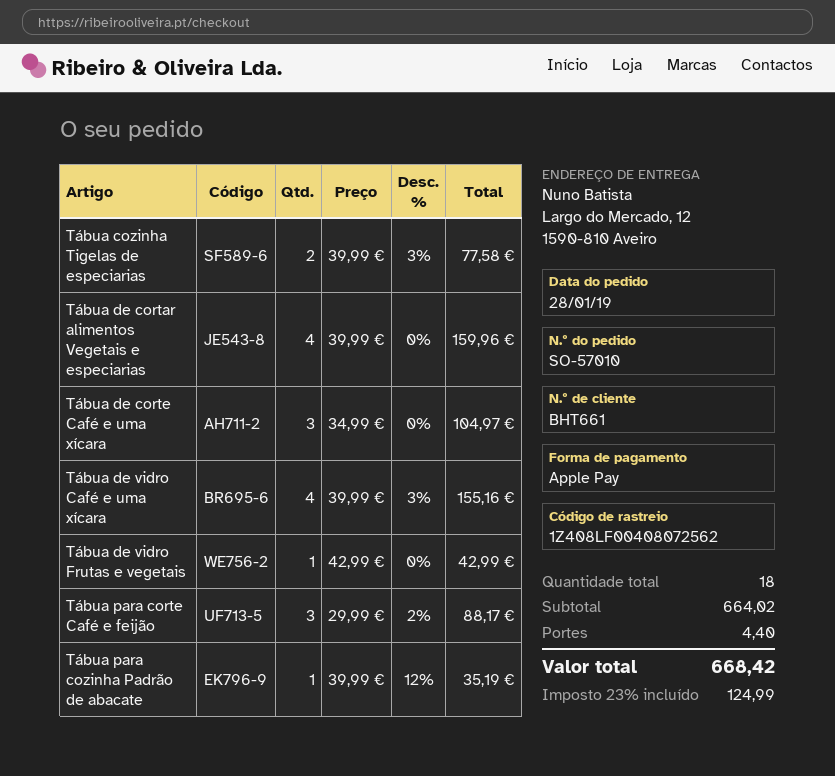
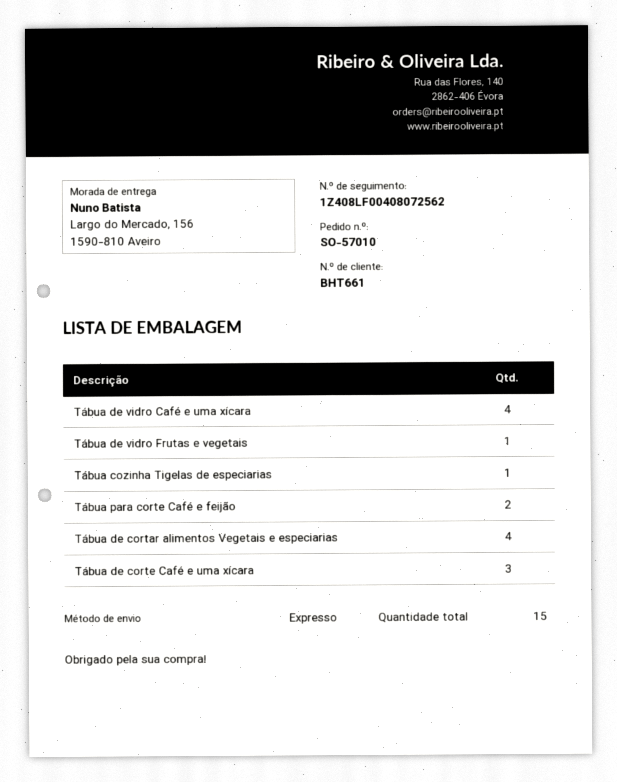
ship to: Largo do Mercado, 12, 1590-810 Aveiro -> Largo do Mercado, 156, 1590-810 Aveiro
Tábua cozinha Tigelas de especiarias: 2 -> 1
Tábua para corte Café e feijão: 3 -> 2
Tábua para cozinha Padrão de abacate: 1 -> none
total quantity: 18 -> 15

